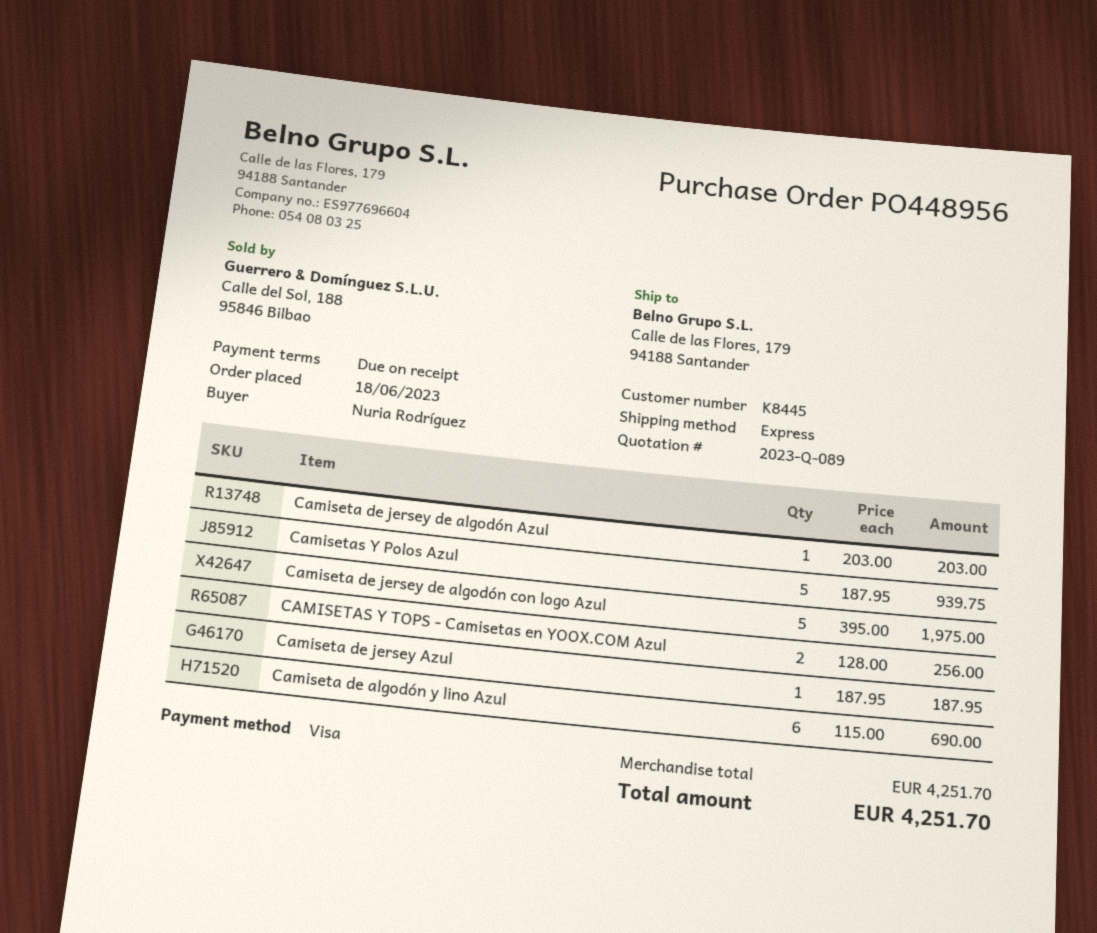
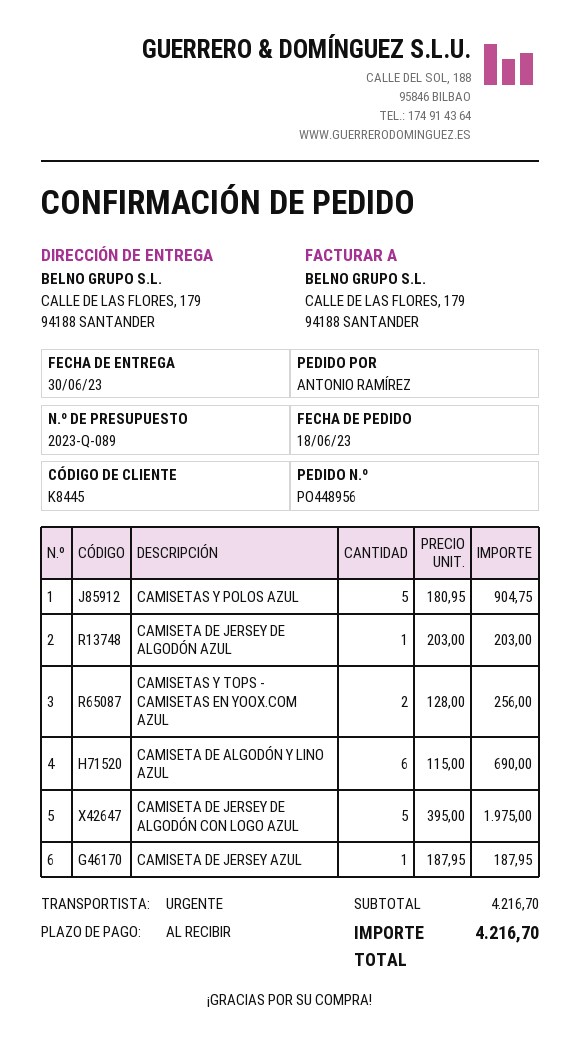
ordered by: Nuria Rodríguez -> ANTONIO RAMÍREZ
Camisetas Y Polos Azul: 5 x 187.95 = 939.75 -> 5 x 180.95 = 904.75
subtotal: 4251.70 -> 4216.70
total: 4251.70 -> 4216.70

